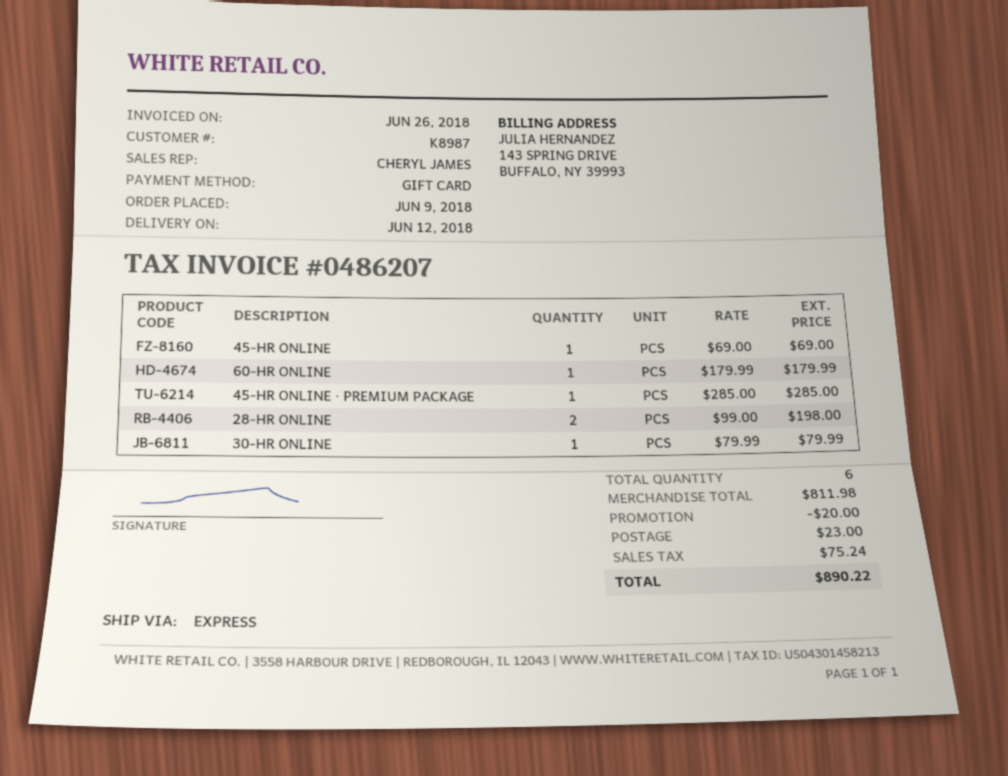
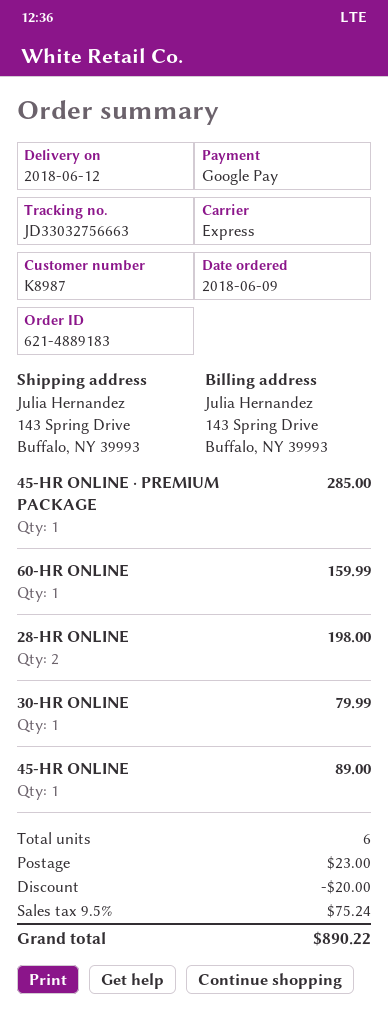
payment method: gift card -> Google Pay
45-HR ONLINE: 1 for 69.00 -> 1 for 89.00
60-HR ONLINE: 1 for 179.99 -> 1 for 159.99

